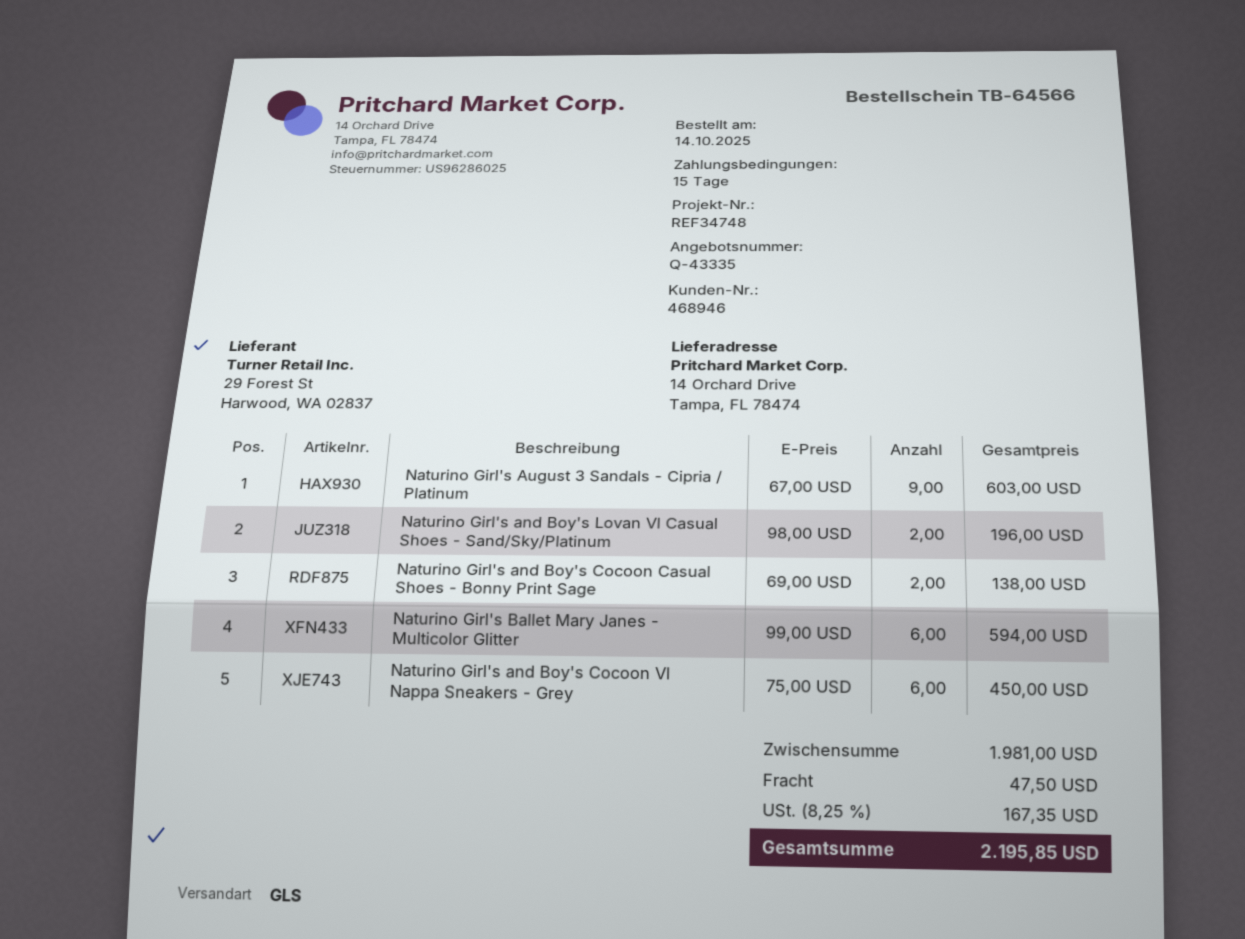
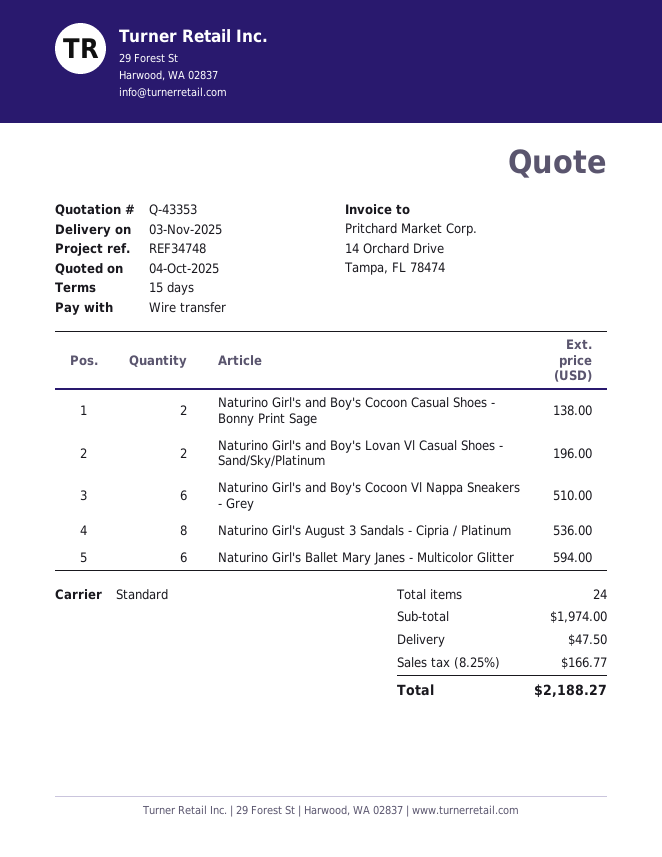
quote number: Q-43335 -> Q-43353
shipping method: GLS -> standard
Naturino Girl's August 3 Sandals - Cipria / Platinum: 9 for 603.00 -> 8 for 536.00
Naturino Girl's and Boy's Cocoon Vl Nappa Sneakers - Grey: 6 for 450.00 -> 6 for 510.00
subtotal: 1981.00 -> 1974.00
tax: 8.25% = 167.35 -> 8.25% = 166.77
total: 2195.85 -> 2188.27

